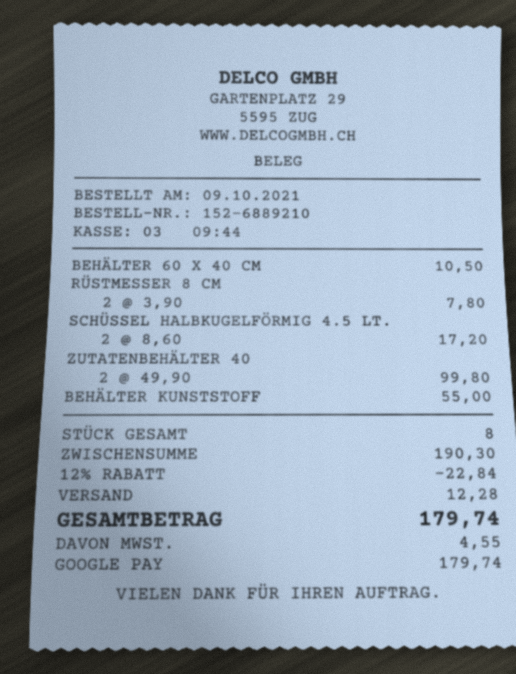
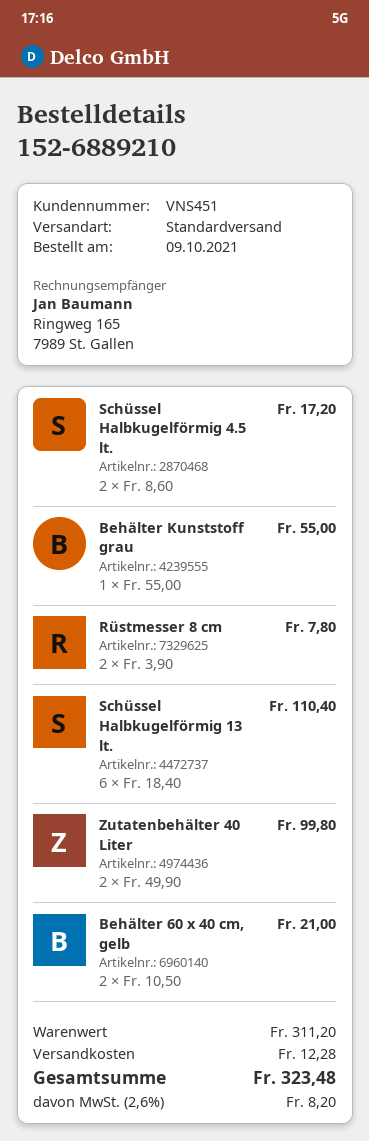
BEHÄLTER 60 X 40 CM: 1 x 10.50 = 10.50 -> 2 x 10.50 = 21.00
Schüssel Halbkugelförmig 13 lt.: none -> 6 x 18.40 = 110.40
subtotal: 190.30 -> 311.20
discount: 12% = 22.84 -> none
tax: 4.55 -> 8.20
total: 179.74 -> 323.48

